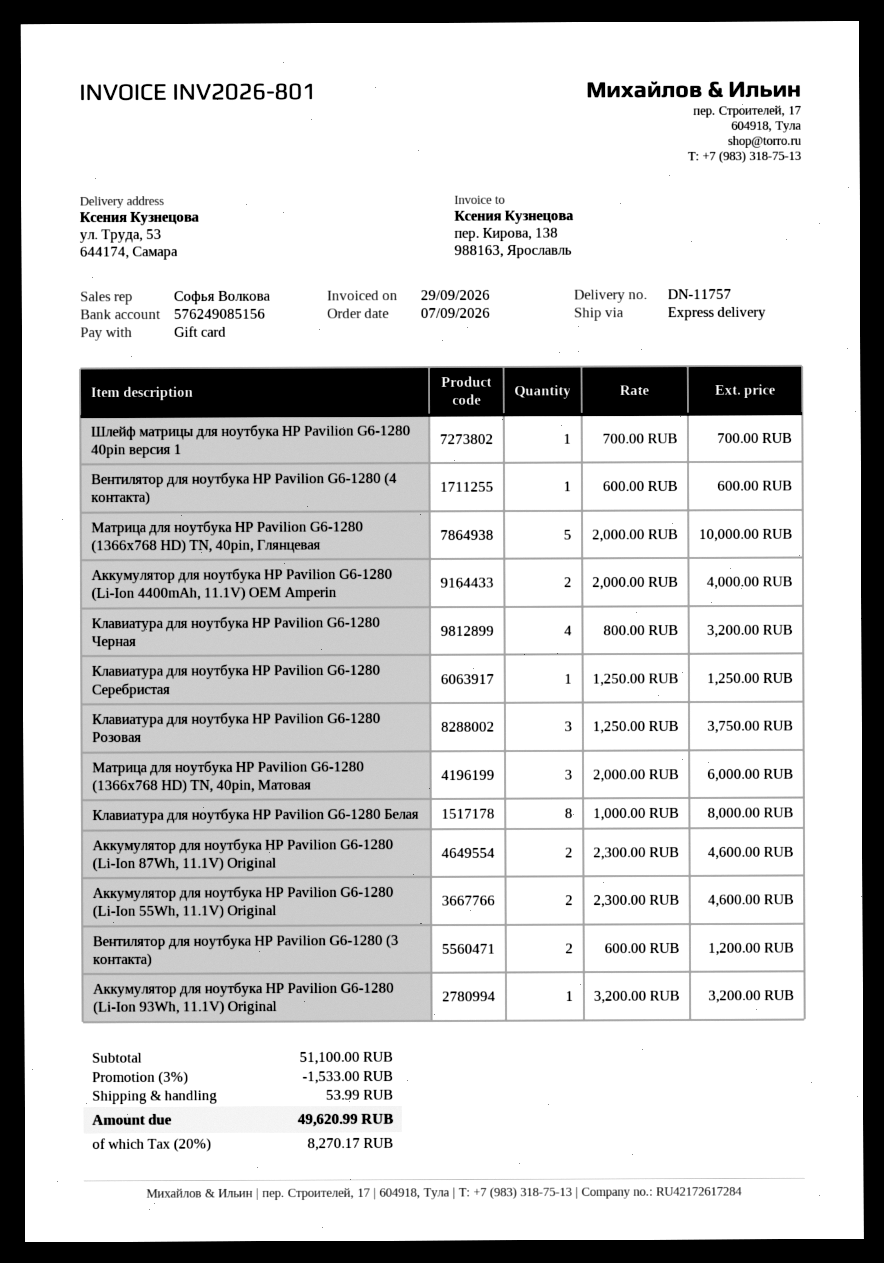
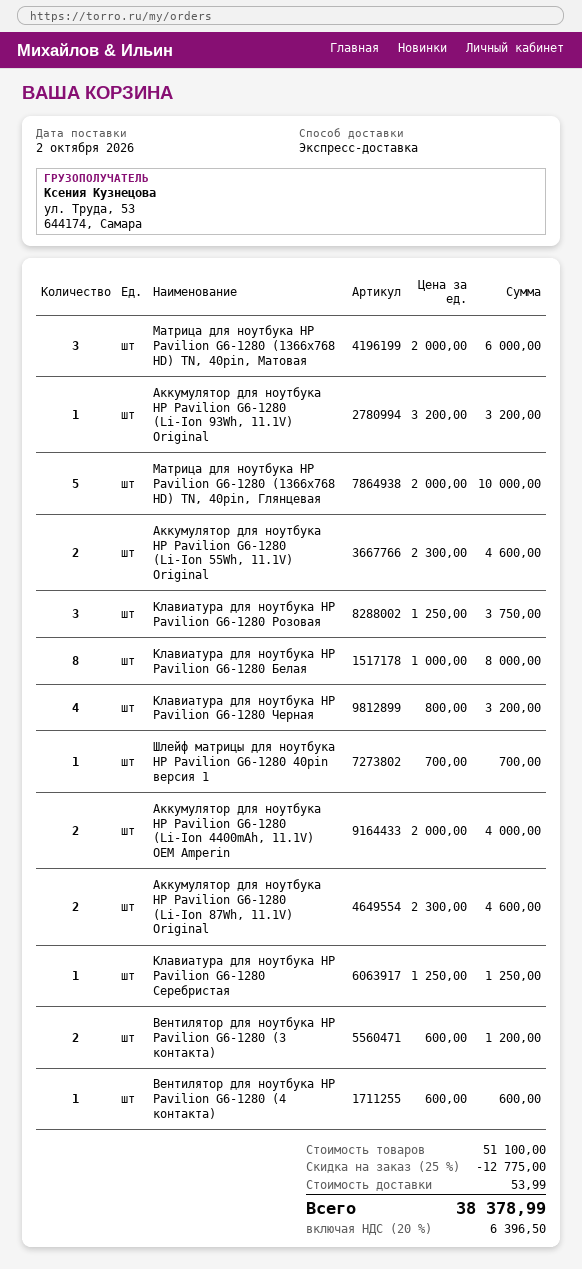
discount: 3% = 1533.00 -> 25% = 12775.00
tax: 20% = 8270.17 -> 20% = 6396.50
total: 49620.99 -> 38378.99

